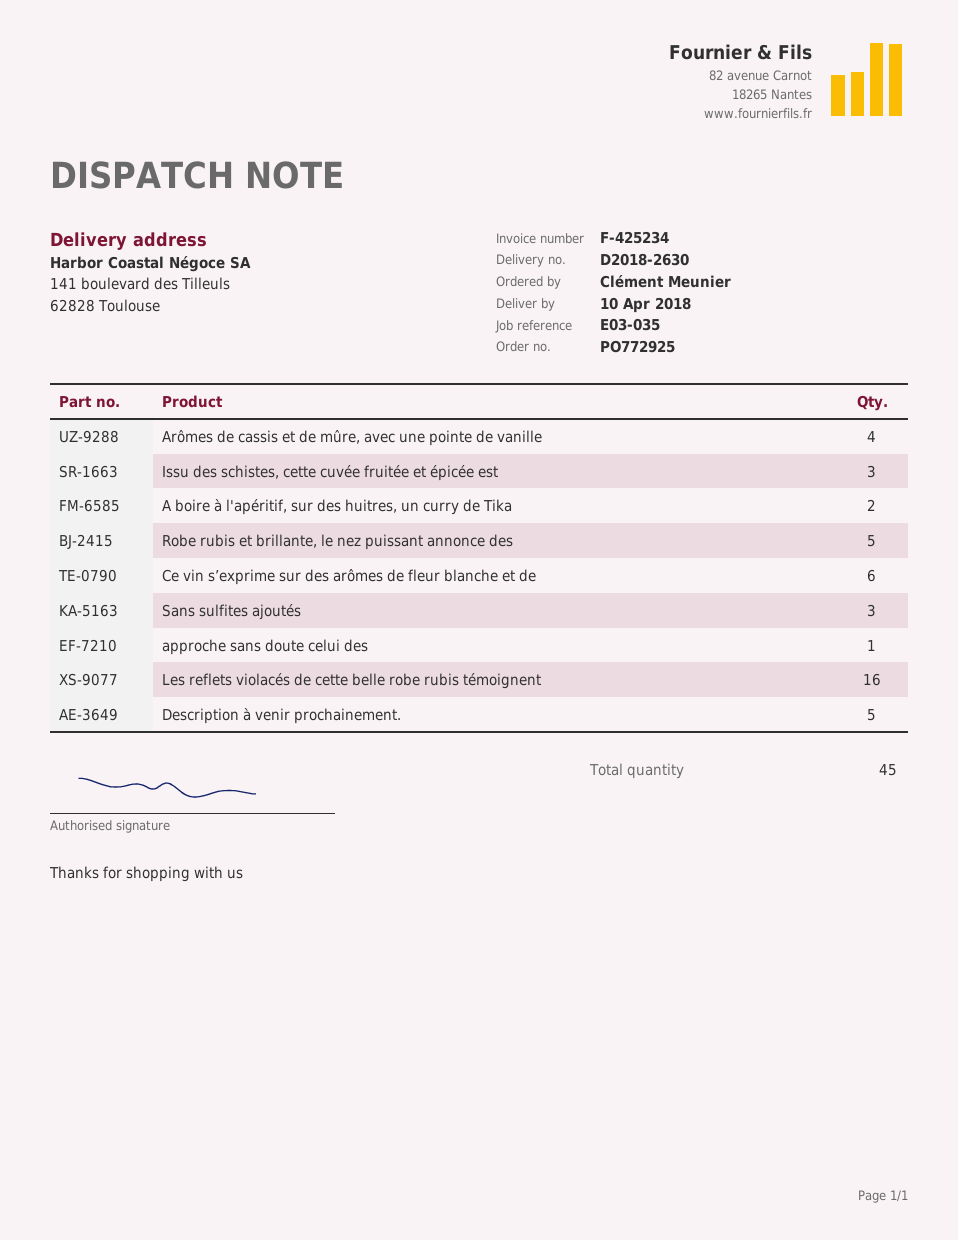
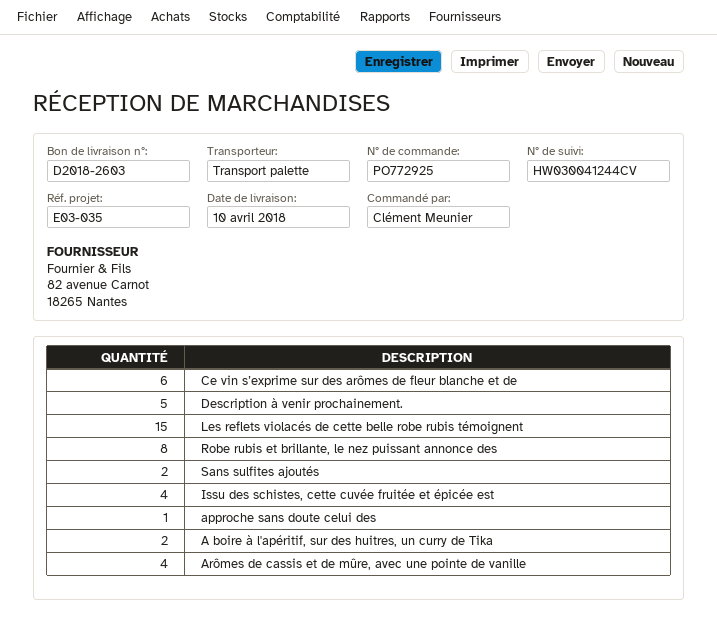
delivery note number: D2018-2630 -> D2018-2603
Issu des schistes, cette cuvée fruitée et épicée est: 3 -> 4
Robe rubis et brillante, le nez puissant annonce des: 5 -> 8
Sans sulfites ajoutés: 3 -> 2
Les reflets violacés de cette belle robe rubis témoignent: 16 -> 15

